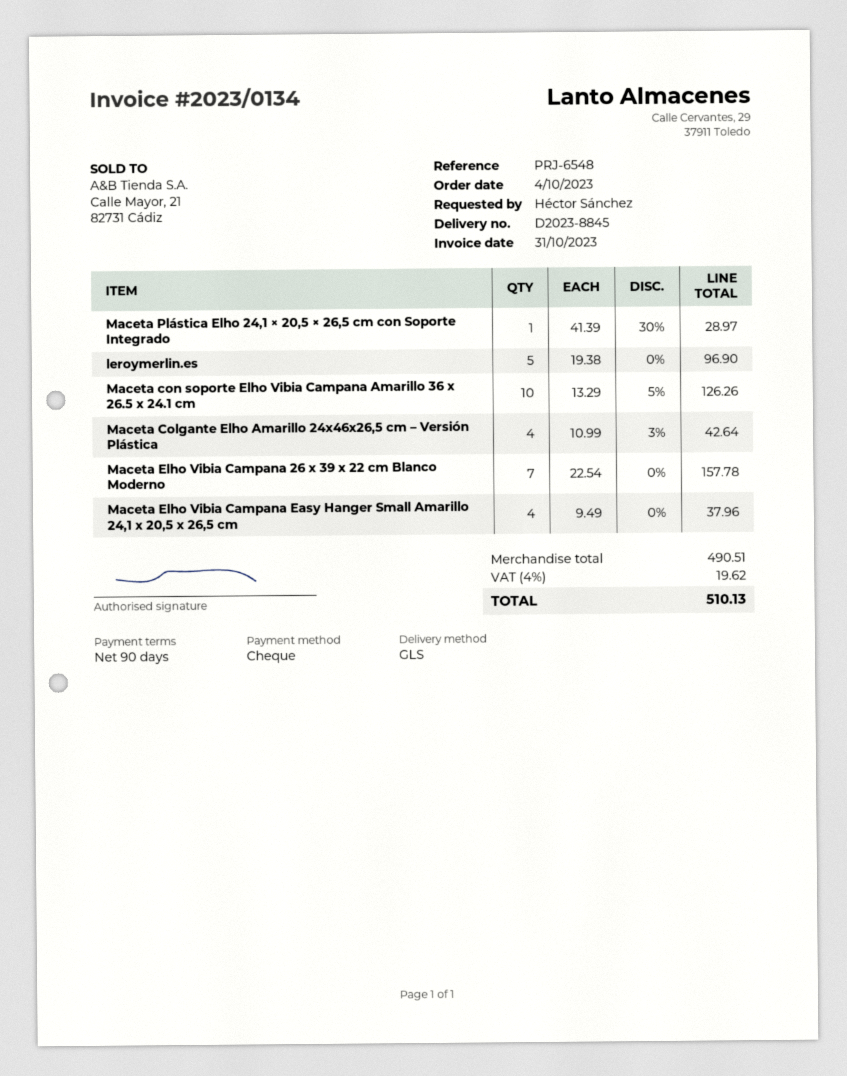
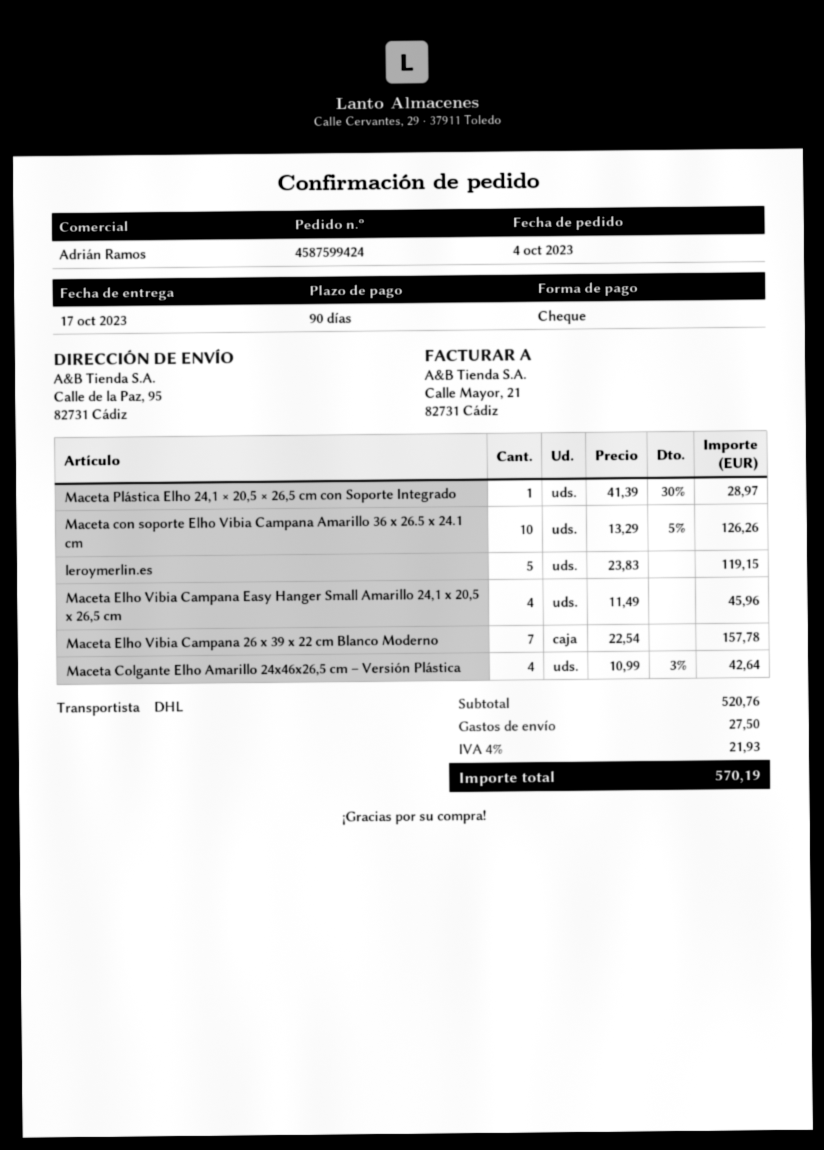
shipping method: GLS -> DHL
leroymerlin.es: 5 x 19.38 = 96.90 -> 5 x 23.83 = 119.15
Maceta Elho Vibia Campana Easy Hanger Small Amarillo 24,1 x 20,5 x 26,5 cm: 4 x 9.49 = 37.96 -> 4 x 11.49 = 45.96
subtotal: 490.51 -> 520.76
shipping: none -> 27.50
tax: 4% = 19.62 -> 4% = 21.93
total: 510.13 -> 570.19

